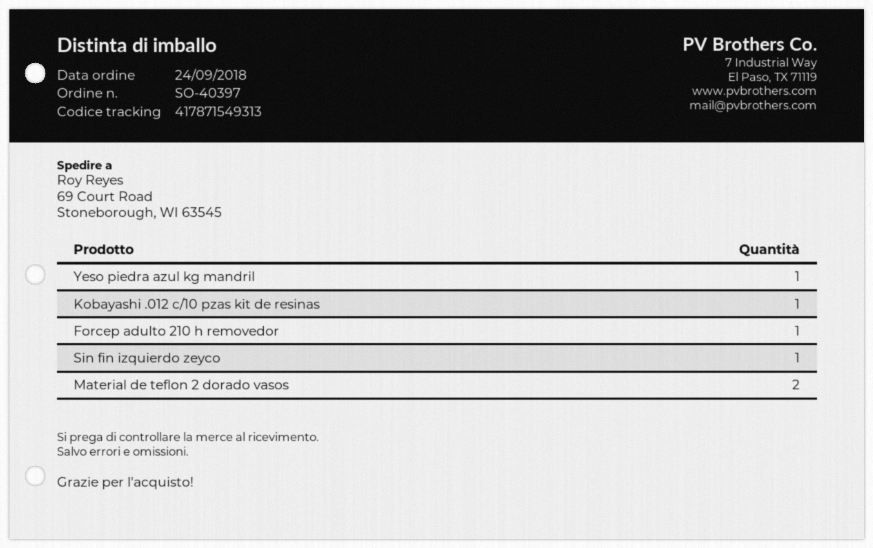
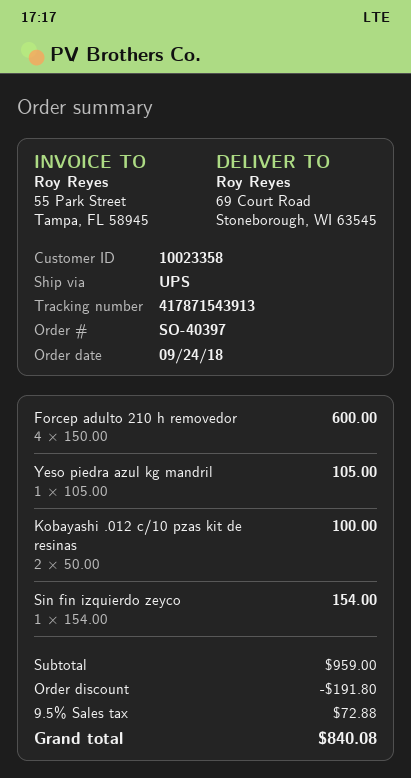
tracking number: 417871549313 -> 417871543913
Kobayashi .012 c/10 pzas kit de resinas: 1 -> 2
Forcep adulto 210 h removedor: 1 -> 4
Material de teflon 2 dorado vasos: 2 -> none

